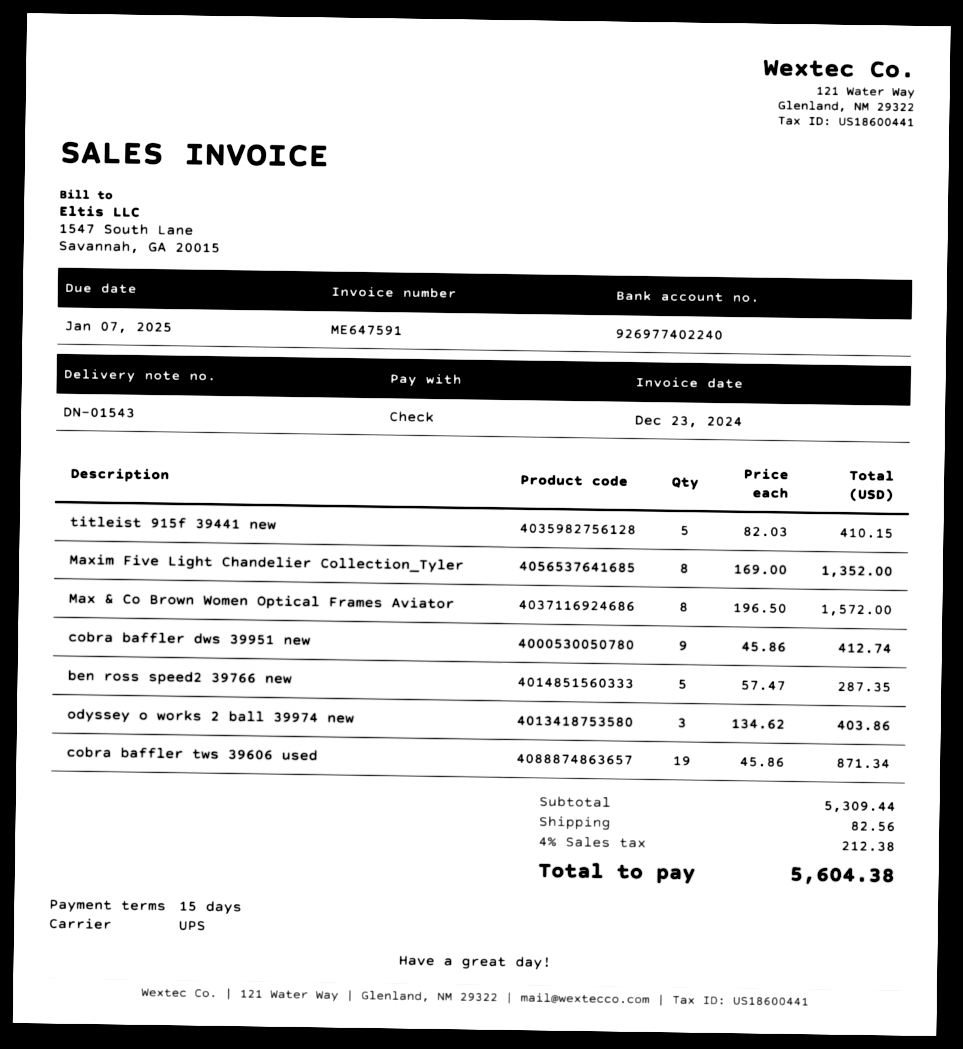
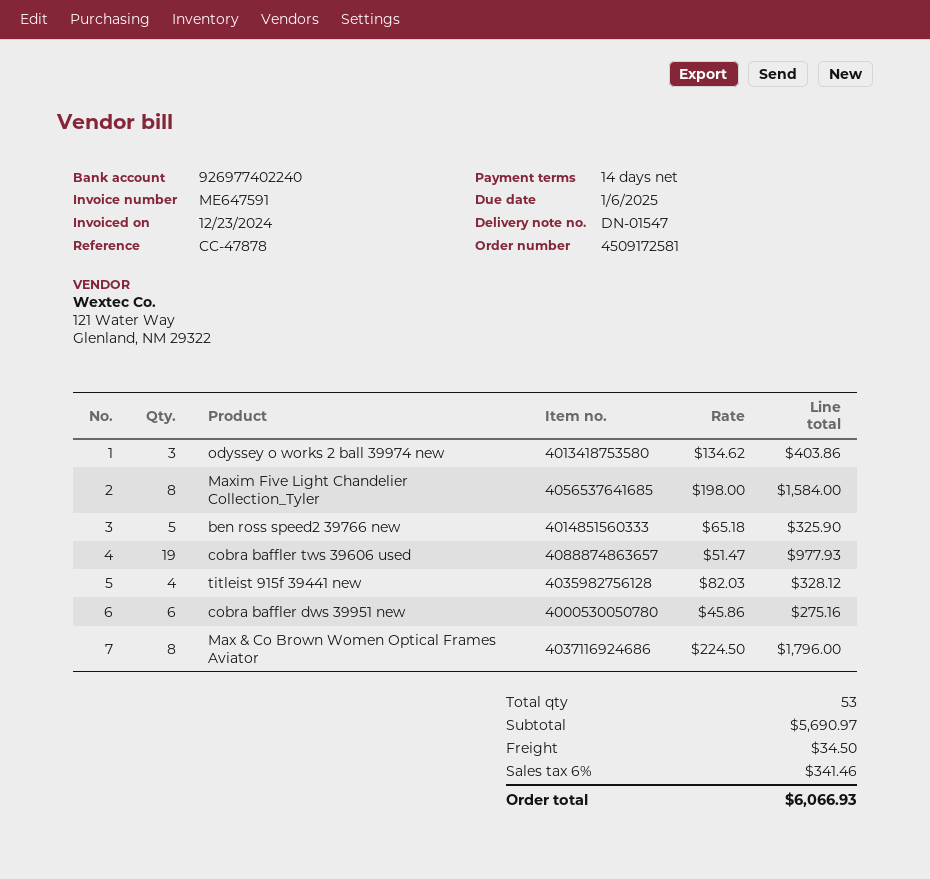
delivery note number: DN-01543 -> DN-01547
payment terms: 15 days -> 14 days
due date: 2025-01-07 -> 2025-01-06
titleist 915f 39441 new: 5 x 82.03 = 410.15 -> 4 x 82.03 = 328.12
Maxim Five Light Chandelier Collection_Tyler: 8 x 169.00 = 1352.00 -> 8 x 198.00 = 1584.00
Max & Co Brown Women Optical Frames Aviator: 8 x 196.50 = 1572.00 -> 8 x 224.50 = 1796.00
cobra baffler dws 39951 new: 9 x 45.86 = 412.74 -> 6 x 45.86 = 275.16
ben ross speed2 39766 new: 5 x 57.47 = 287.35 -> 5 x 65.18 = 325.90
cobra baffler tws 39606 used: 19 x 45.86 = 871.34 -> 19 x 51.47 = 977.93
subtotal: 5309.44 -> 5690.97
shipping: 82.56 -> 34.50
tax: 4% = 212.38 -> 6% = 341.46
total: 5604.38 -> 6066.93

